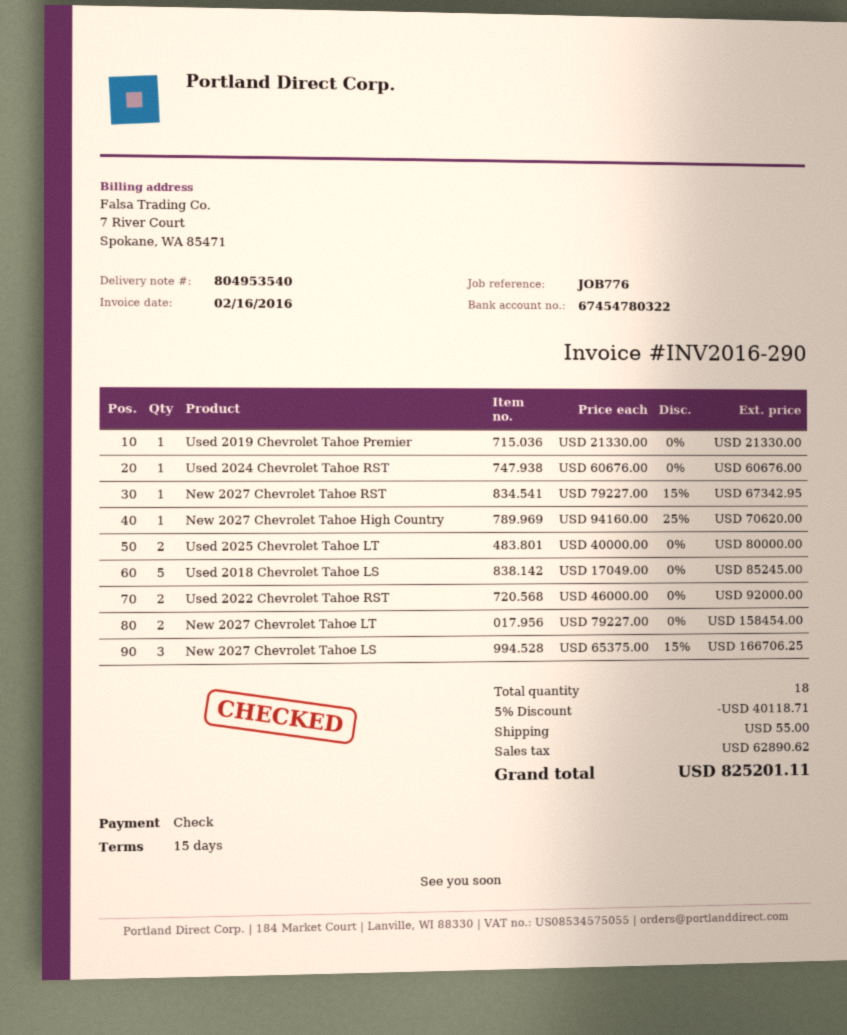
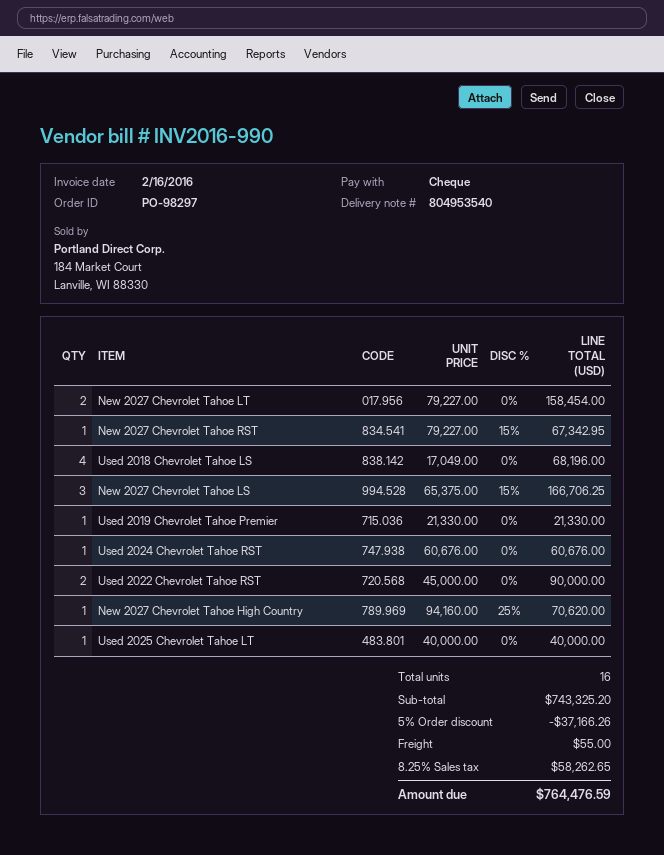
invoice number: INV2016-290 -> INV2016-990
Used 2025 Chevrolet Tahoe LT: 2 x 40000.00 = 80000.00 -> 1 x 40000.00 = 40000.00
Used 2018 Chevrolet Tahoe LS: 5 x 17049.00 = 85245.00 -> 4 x 17049.00 = 68196.00
Used 2022 Chevrolet Tahoe RST: 2 x 46000.00 = 92000.00 -> 2 x 45000.00 = 90000.00
total quantity: 18 -> 16
discount: 5% = 40118.71 -> 5% = 37166.26
tax: 62890.62 -> 58262.65
total: 825201.11 -> 764476.59

